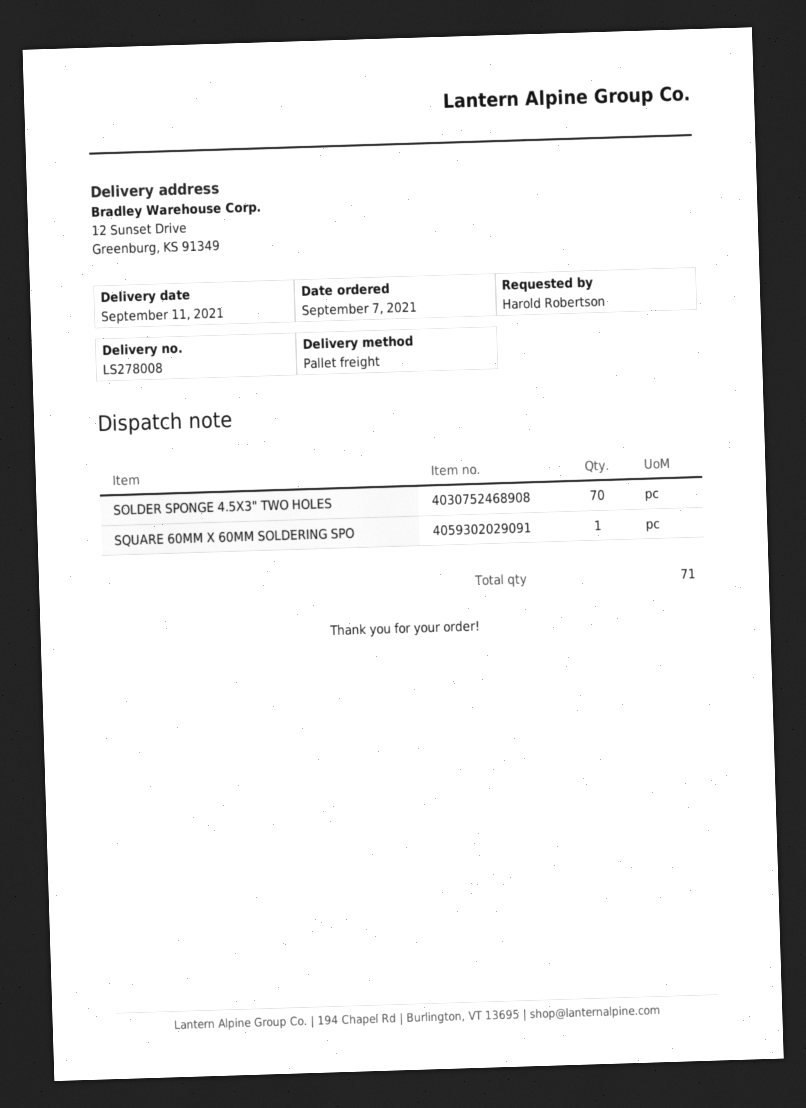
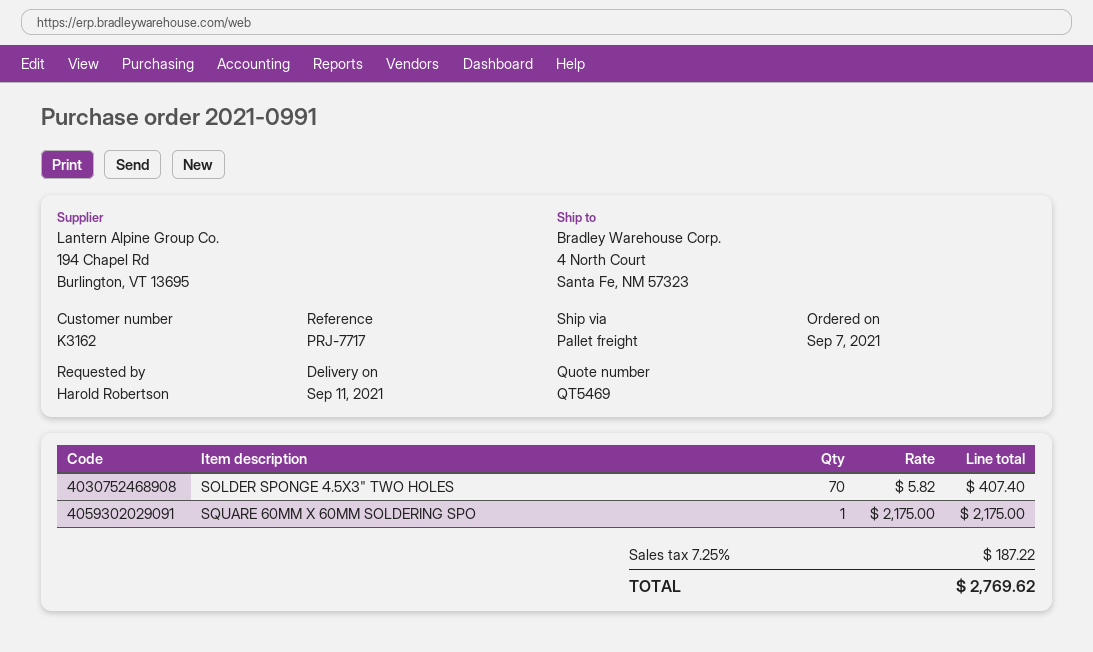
ship to: 12 Sunset Drive, Greenburg, KS 91349 -> 4 North Court, Santa Fe, NM 57323

